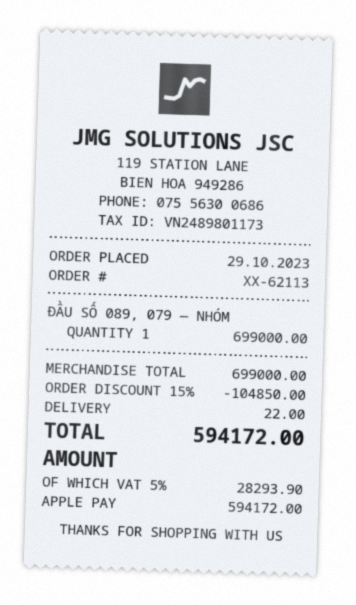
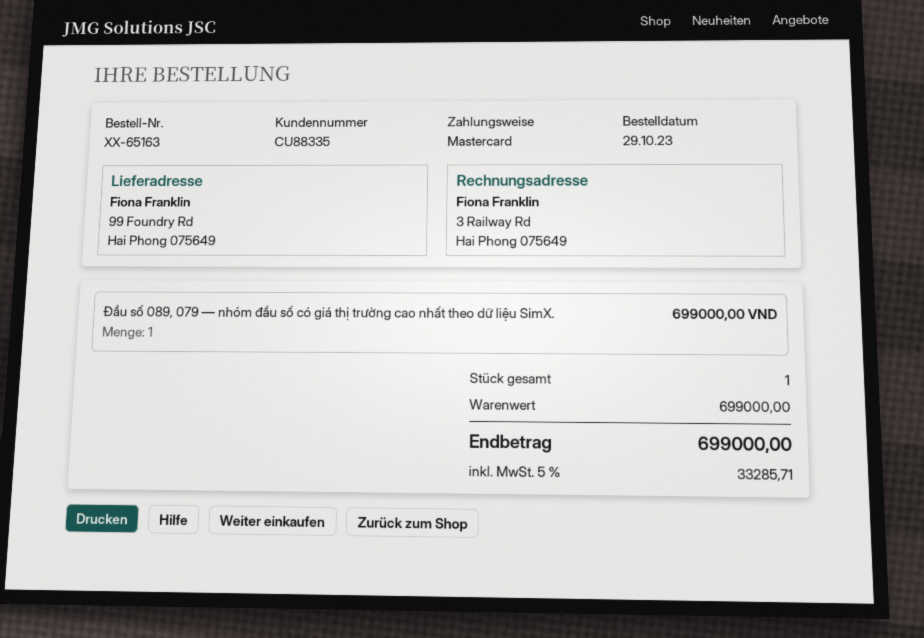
order number: XX-62113 -> XX-65163
payment method: Apple Pay -> Mastercard
discount: 15% = 104850.00 -> none
shipping: 22.00 -> none
tax: 5% = 28293.90 -> 5% = 33285.71
total: 594172.00 -> 699000.00

